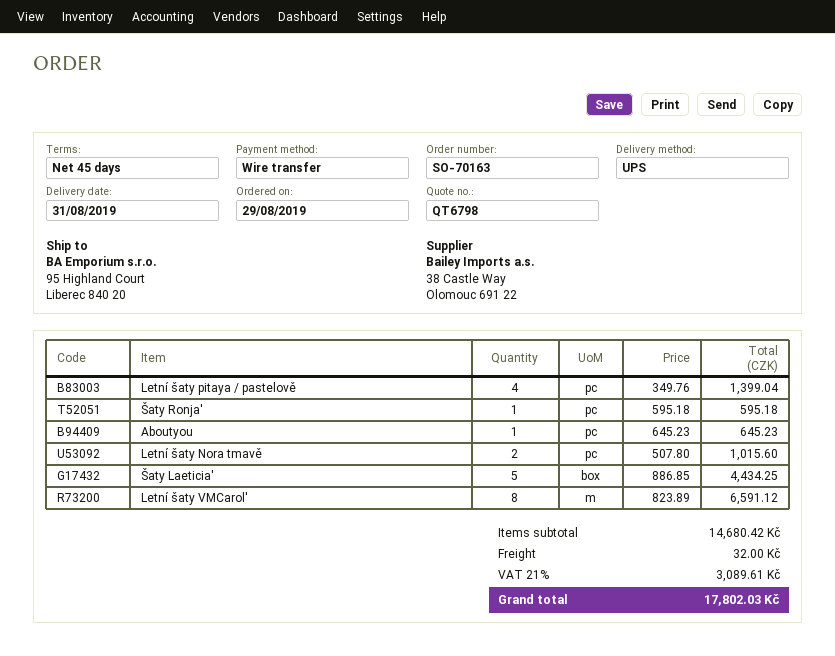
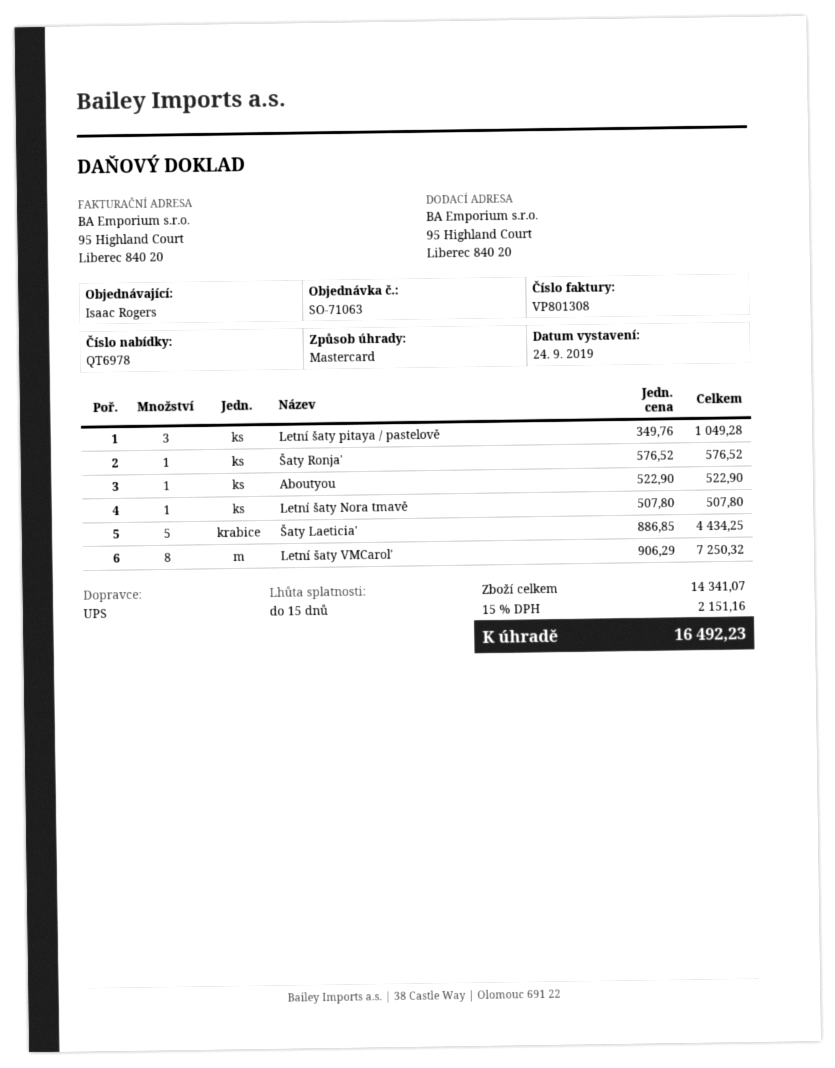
quote number: QT6798 -> QT6978
order number: SO-70163 -> SO-71063
payment terms: 45 days -> 15 days
payment method: bank transfer -> Mastercard
Letní šaty pitaya / pastelově: 4 x 349.76 = 1399.04 -> 3 x 349.76 = 1049.28
Šaty Ronja': 1 x 595.18 = 595.18 -> 1 x 576.52 = 576.52
Aboutyou: 1 x 645.23 = 645.23 -> 1 x 522.90 = 522.90
Letní šaty Nora tmavě: 2 x 507.80 = 1015.60 -> 1 x 507.80 = 507.80
Letní šaty VMCarol': 8 x 823.89 = 6591.12 -> 8 x 906.29 = 7250.32
subtotal: 14680.42 -> 14341.07
shipping: 32.00 -> none
tax: 21% = 3089.61 -> 15% = 2151.16
total: 17802.03 -> 16492.23

